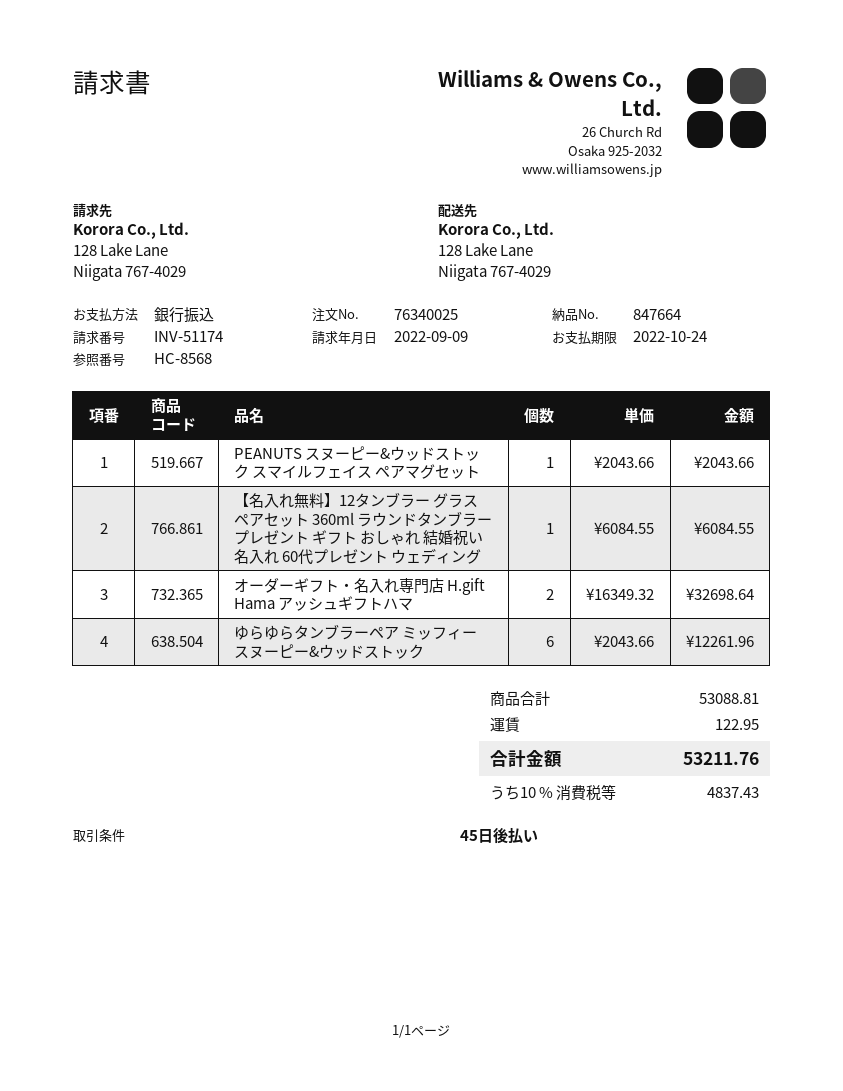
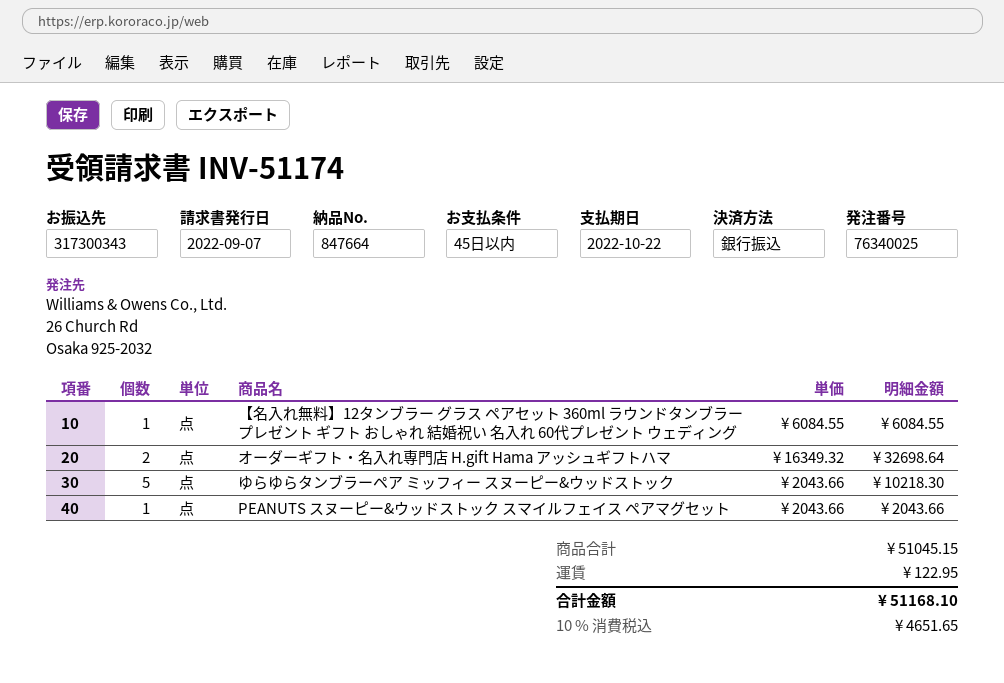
invoice date: 2022-09-09 -> 2022-09-07
due date: 2022-10-24 -> 2022-10-22
ゆらゆらタンブラーペア ミッフィー スヌーピー&ウッドストック: 6 x 2043.66 = 12261.96 -> 5 x 2043.66 = 10218.30
subtotal: 53088.81 -> 51045.15
tax: 10% = 4837.43 -> 10% = 4651.65
total: 53211.76 -> 51168.10

